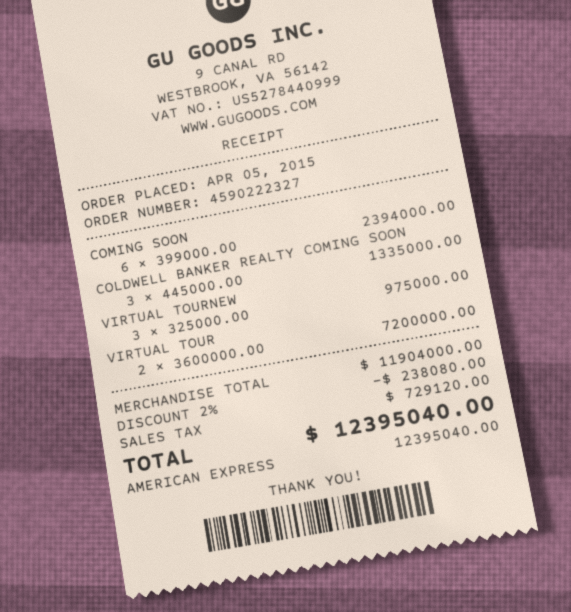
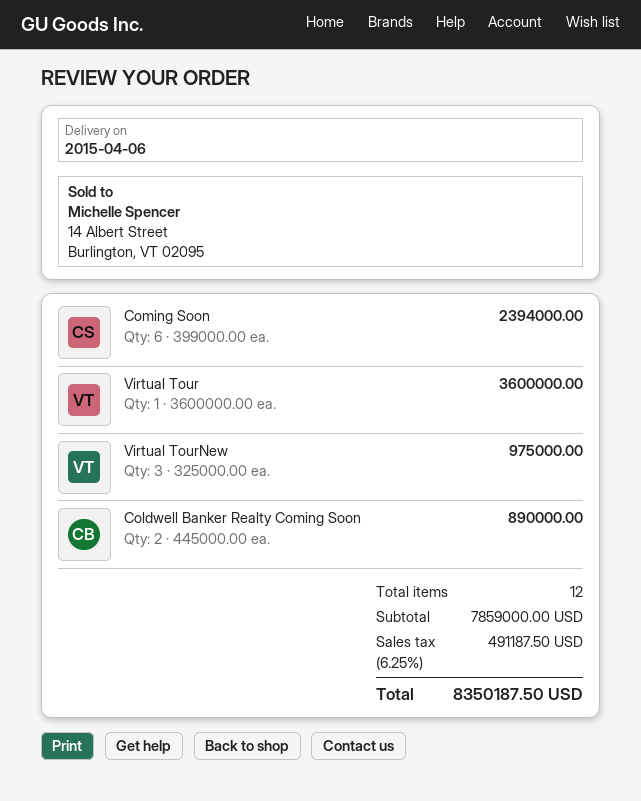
COLDWELL BANKER REALTY COMING SOON: 3 x 445000.00 = 1335000.00 -> 2 x 445000.00 = 890000.00
VIRTUAL TOUR: 2 x 3600000.00 = 7200000.00 -> 1 x 3600000.00 = 3600000.00
subtotal: 11904000.00 -> 7859000.00
discount: 2% = 238080.00 -> none
tax: 729120.00 -> 491187.50
total: 12395040.00 -> 8350187.50

